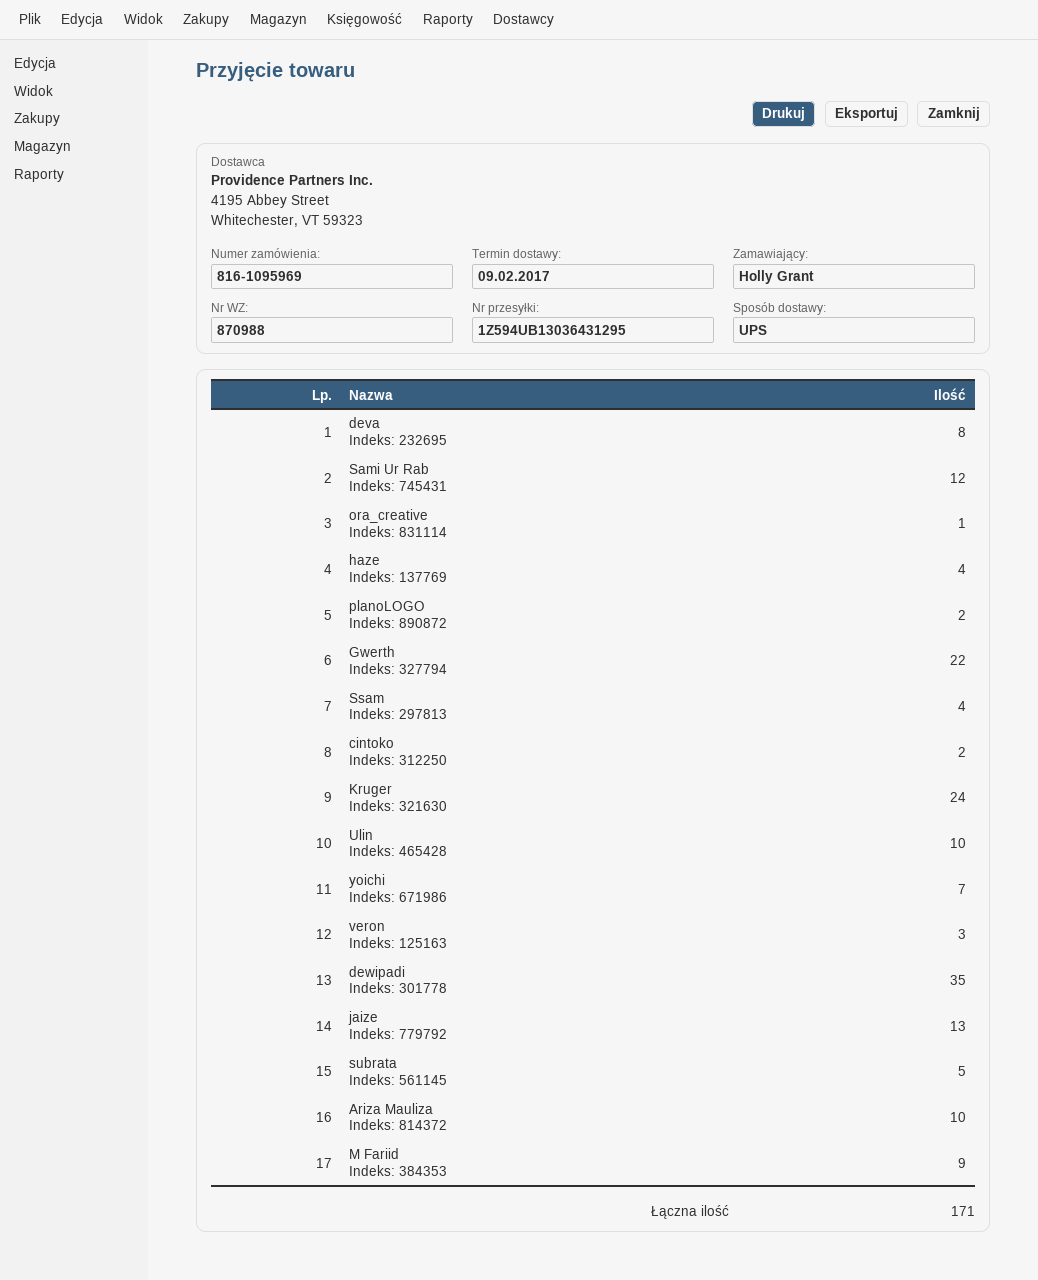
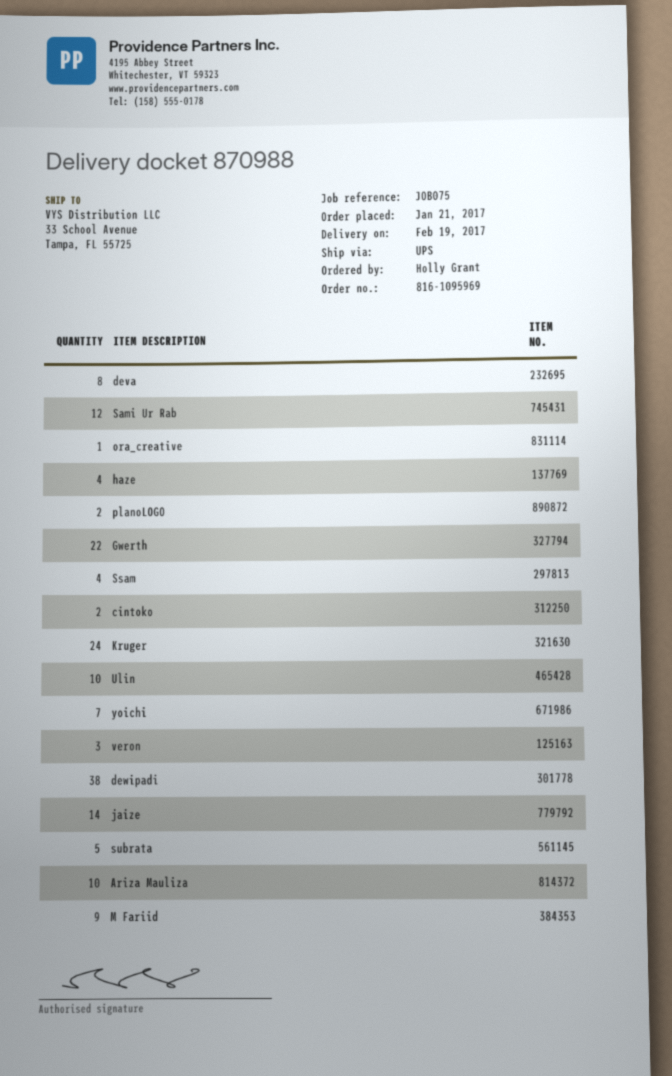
delivery date: 2017-02-09 -> 2017-02-19
dewipadi: 35 -> 38
jaize: 13 -> 14

